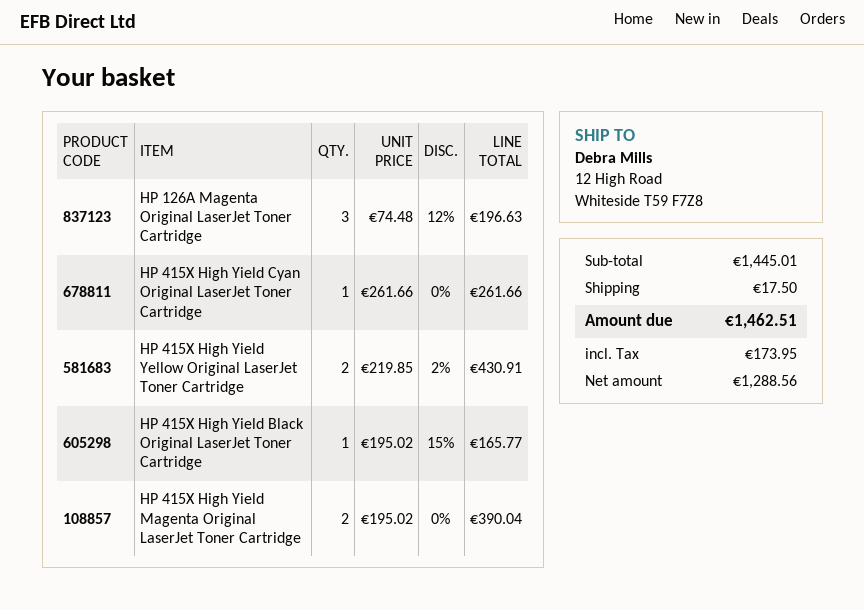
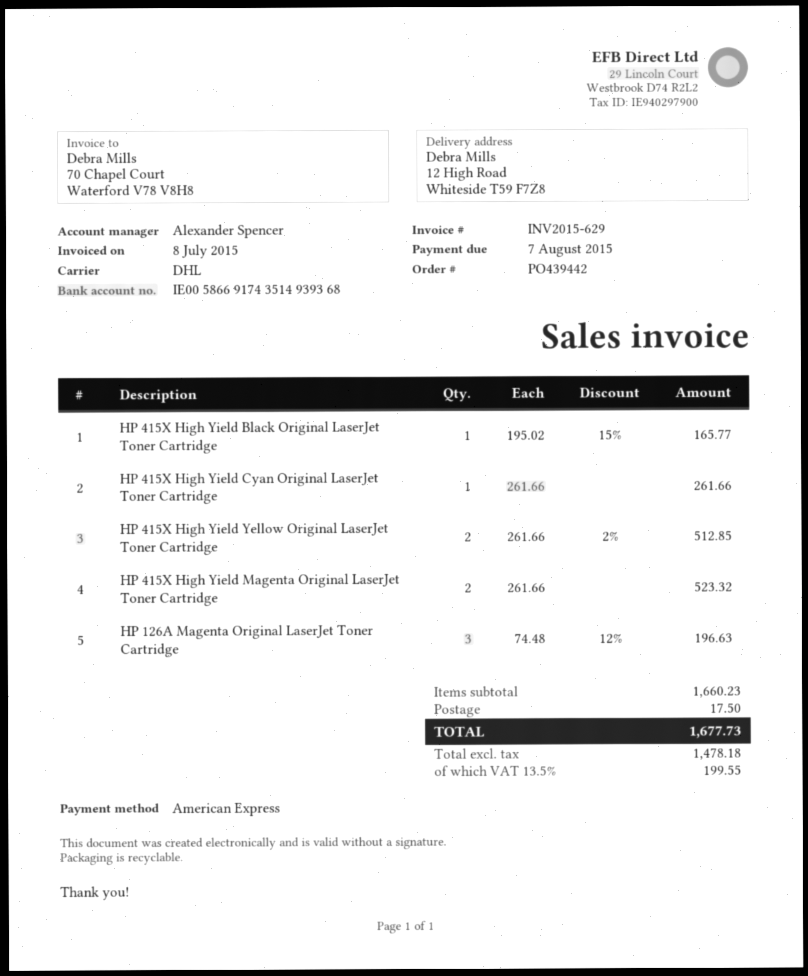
HP 415X High Yield Yellow Original LaserJet Toner Cartridge: 2 x 219.85 - 2% = 430.91 -> 2 x 261.66 - 2% = 512.85
HP 415X High Yield Magenta Original LaserJet Toner Cartridge: 2 x 195.02 = 390.04 -> 2 x 261.66 = 523.32
subtotal: 1445.01 -> 1660.23
net: 1288.56 -> 1478.18
tax: 173.95 -> 199.55
total: 1462.51 -> 1677.73

